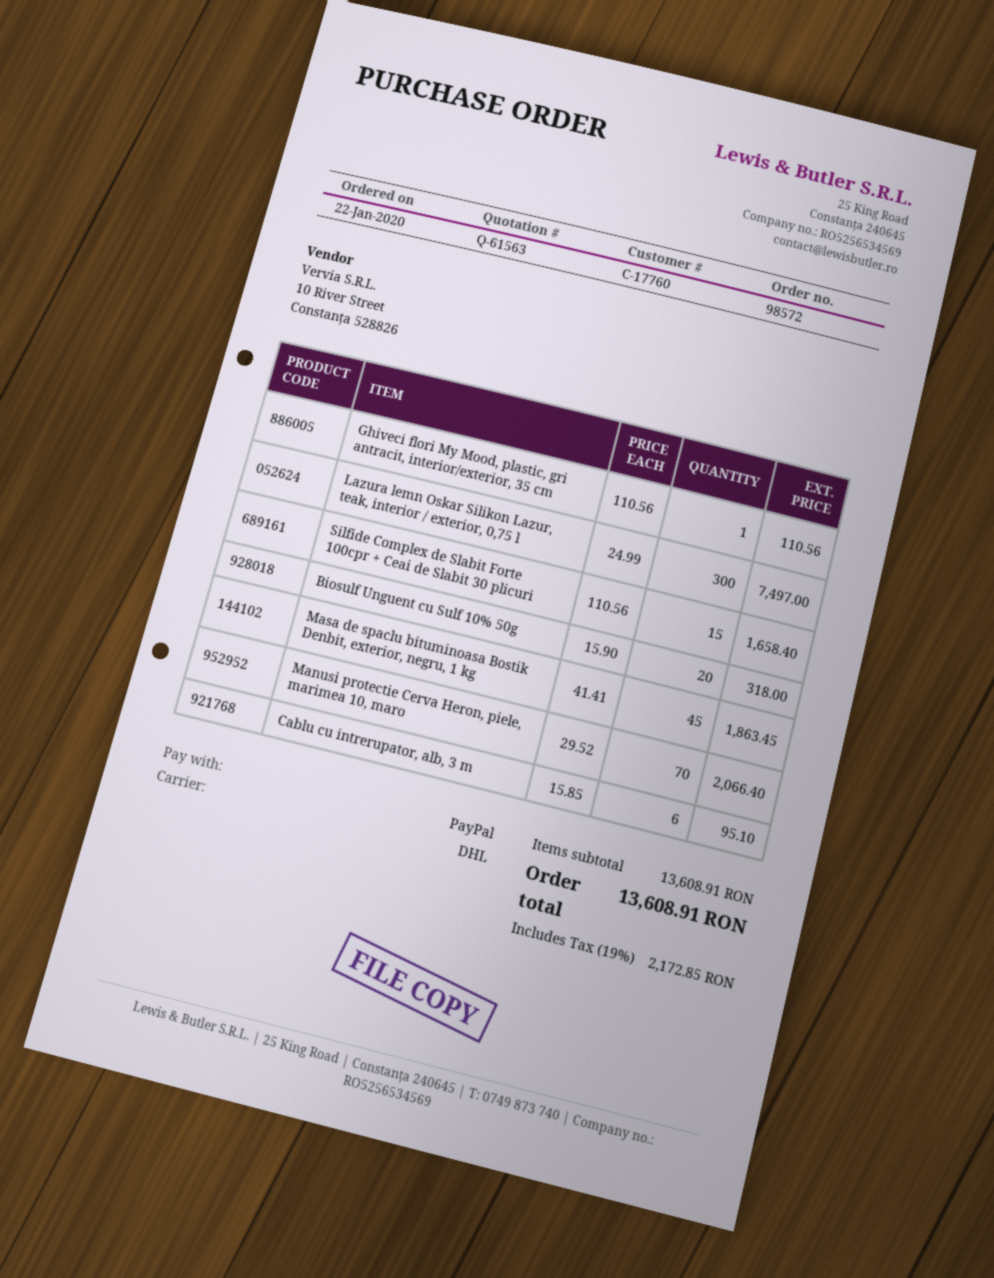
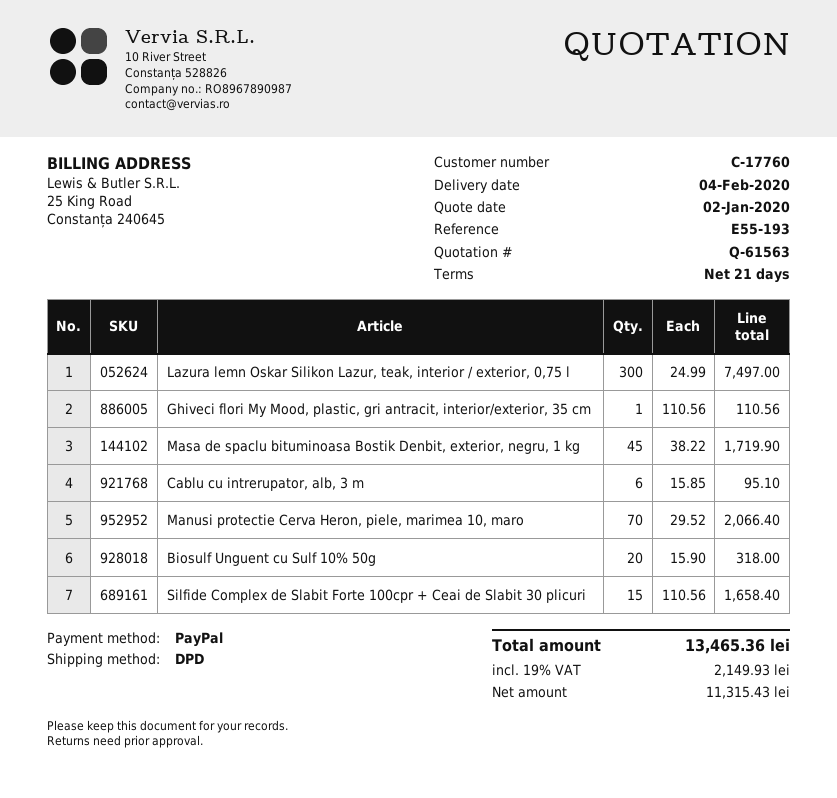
shipping method: DHL -> DPD
Masa de spaclu bituminoasa Bostik Denbit, exterior, negru, 1 kg: 45 x 41.41 = 1863.45 -> 45 x 38.22 = 1719.90
tax: 19% = 2172.85 -> 19% = 2149.93
total: 13608.91 -> 13465.36

